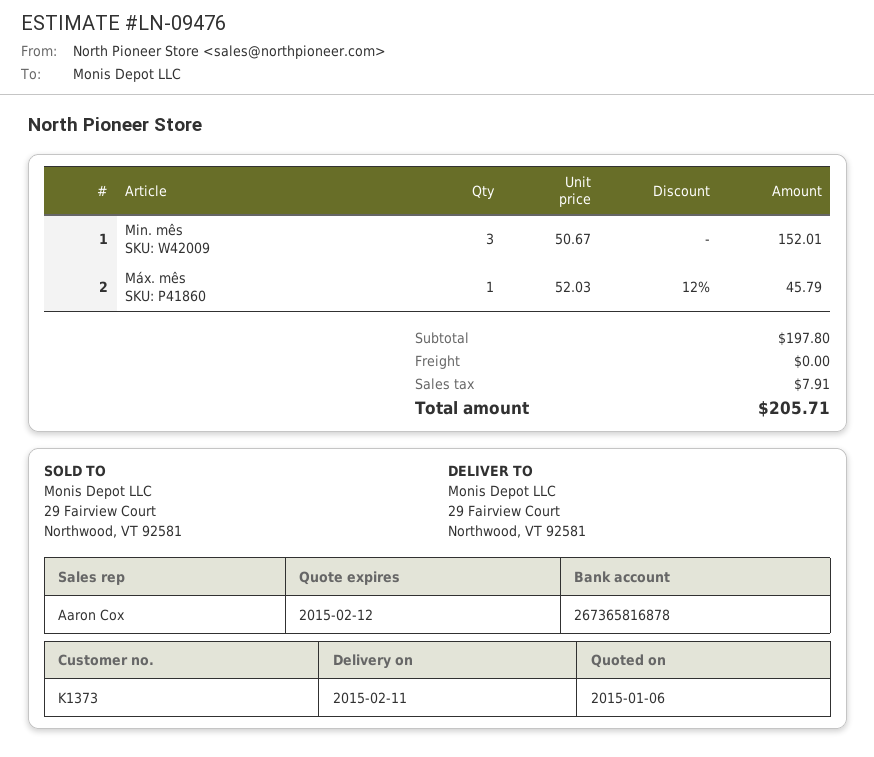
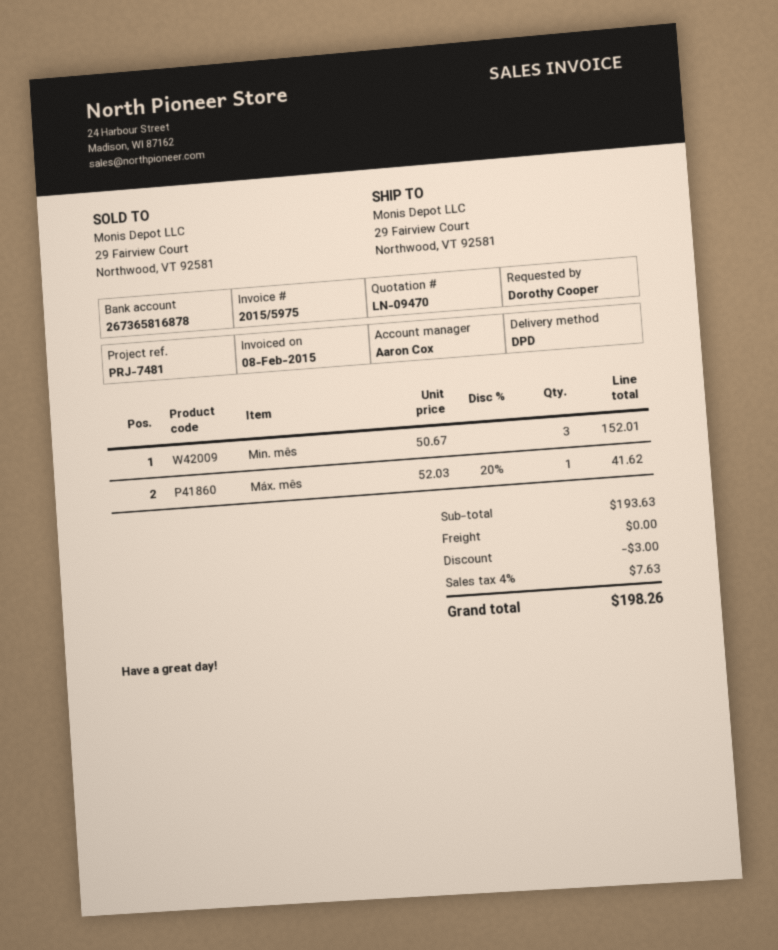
quote number: LN-09476 -> LN-09470
Máx. mês: 1 x 52.03 - 12% = 45.79 -> 1 x 52.03 - 20% = 41.62
subtotal: 197.80 -> 193.63
discount: none -> 3.00
tax: 7.91 -> 7.63
total: 205.71 -> 198.26

